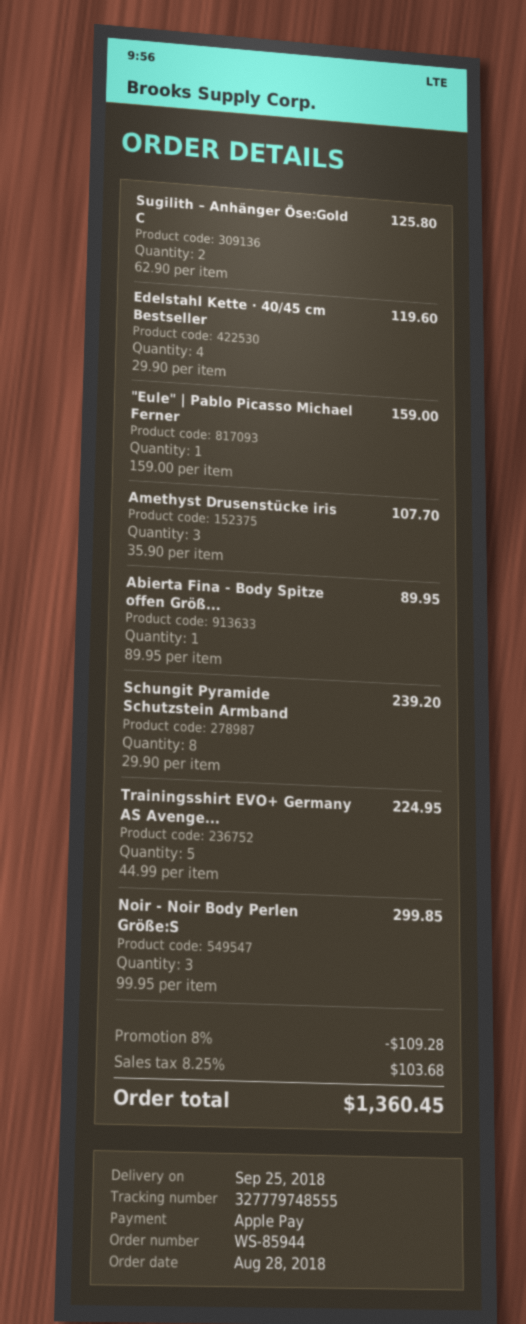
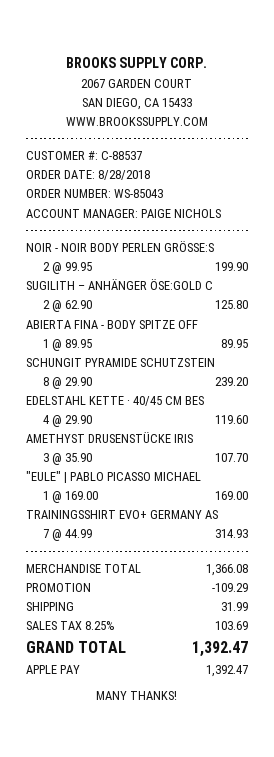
order number: WS-85944 -> WS-85043
"Eule" | Pablo Picasso Michael Ferner: 1 x 159.00 = 159.00 -> 1 x 169.00 = 169.00
Trainingsshirt EVO+ Germany AS Avenge...: 5 x 44.99 = 224.95 -> 7 x 44.99 = 314.93
Noir - Noir Body Perlen Größe:S: 3 x 99.95 = 299.85 -> 2 x 99.95 = 199.90
discount: 109.28 -> 109.29
shipping: none -> 31.99
tax: 8.25% = 103.68 -> 8.25% = 103.69
total: 1360.45 -> 1392.47

